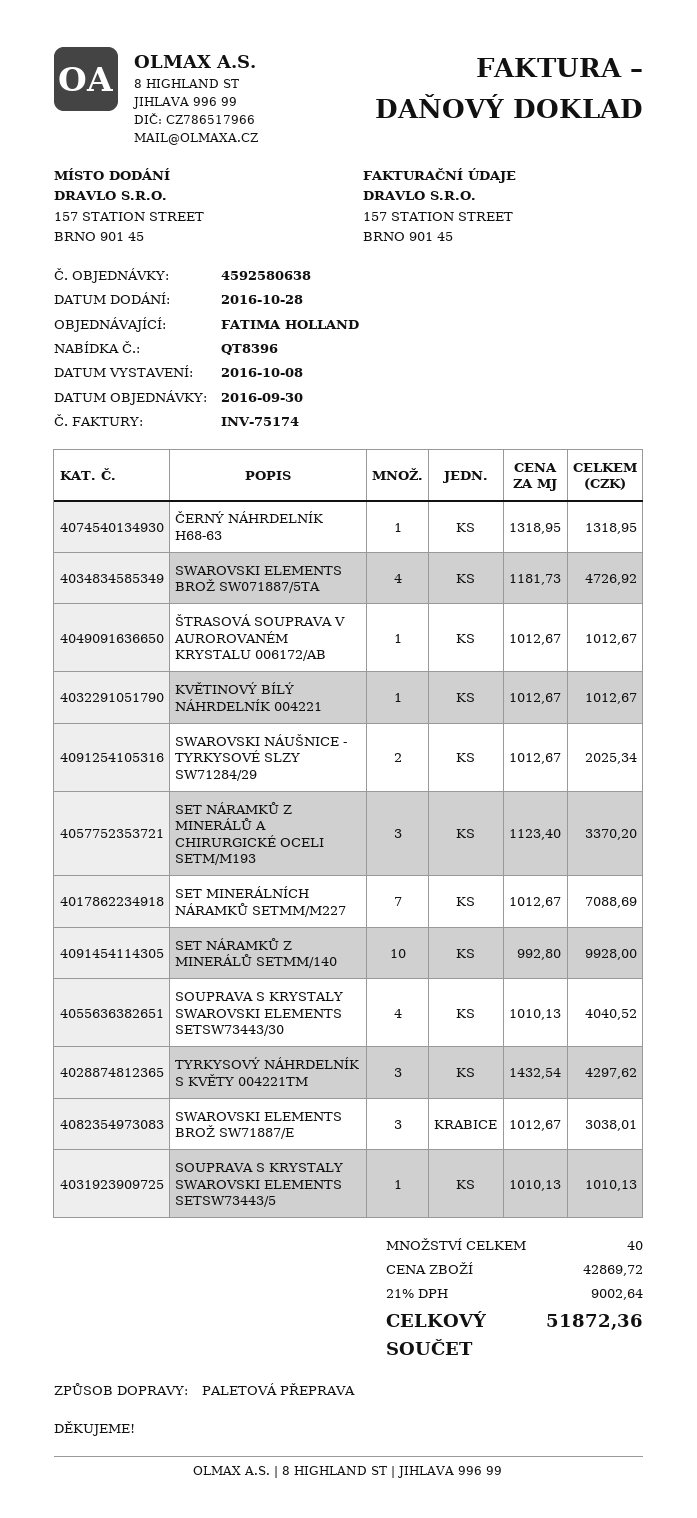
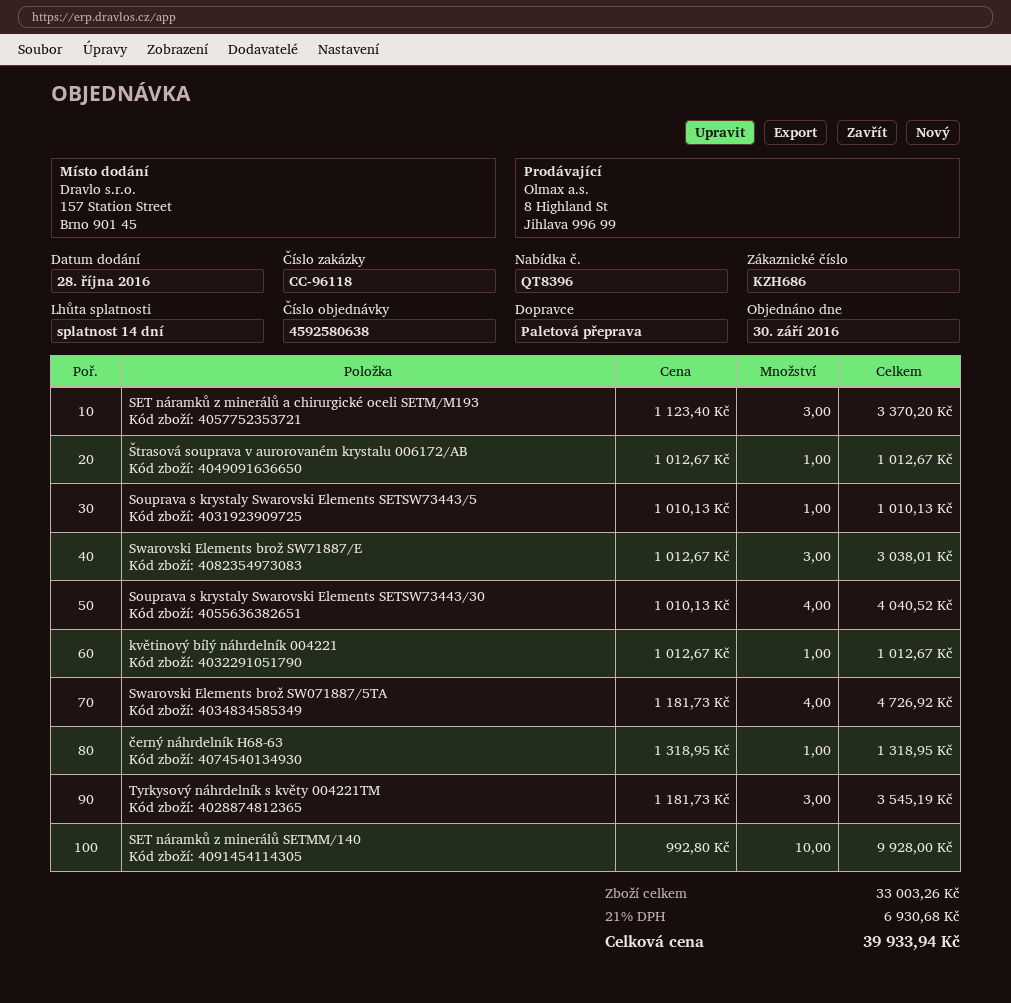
SWAROVSKI NÁUŠNICE - TYRKYSOVÉ SLZY SW71284/29: 2 x 1012.67 = 2025.34 -> none
SET MINERÁLNÍCH NÁRAMKŮ SETMM/M227: 7 x 1012.67 = 7088.69 -> none
TYRKYSOVÝ NÁHRDELNÍK S KVĚTY 004221TM: 3 x 1432.54 = 4297.62 -> 3 x 1181.73 = 3545.19
subtotal: 42869.72 -> 33003.26
tax: 21% = 9002.64 -> 21% = 6930.68
total: 51872.36 -> 39933.94

